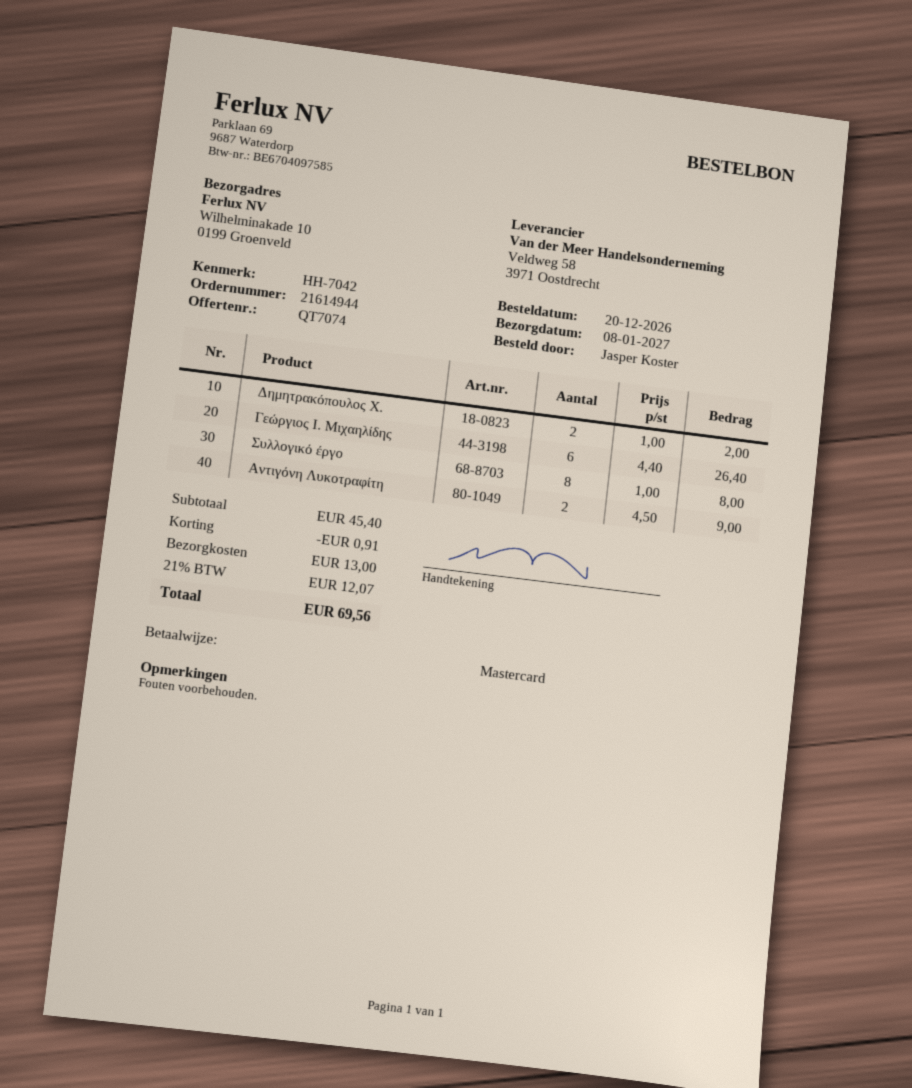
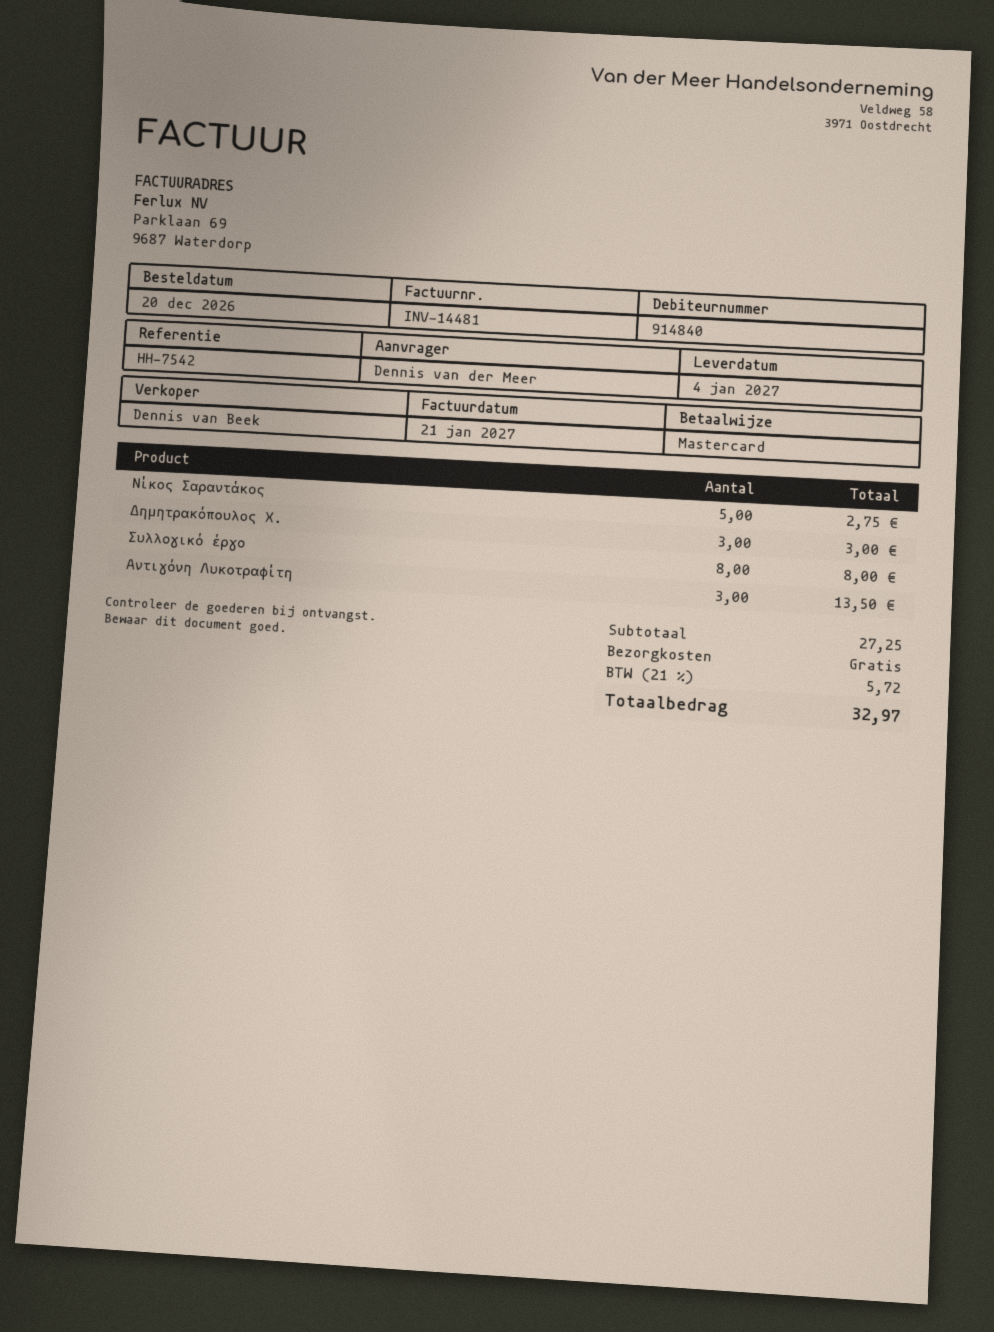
delivery date: 2027-01-08 -> 2027-01-04
reference: HH-7042 -> HH-7542
ordered by: Jasper Koster -> Dennis van der Meer
Δημητρακόπουλος Χ.: 2 for 2.00 -> 3 for 3.00
Γεώργιος Ι. Μιχαηλίδης: 6 for 26.40 -> none
Αντιγόνη Λυκοτραφίτη: 2 for 9.00 -> 3 for 13.50
Νίκος Σαραντάκος: none -> 5 for 2.75
subtotal: 45.40 -> 27.25
discount: 0.91 -> none
shipping: 13.00 -> 0.00
tax: 21% = 12.07 -> 21% = 5.72
total: 69.56 -> 32.97

